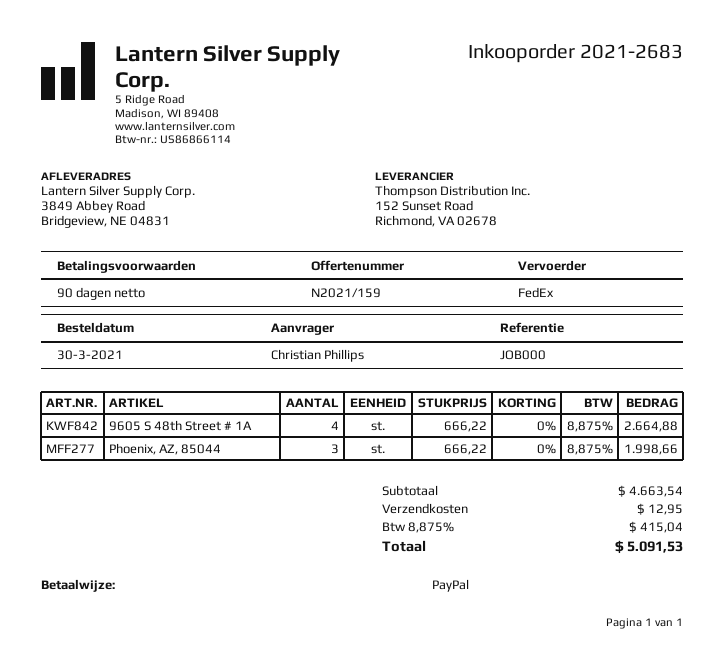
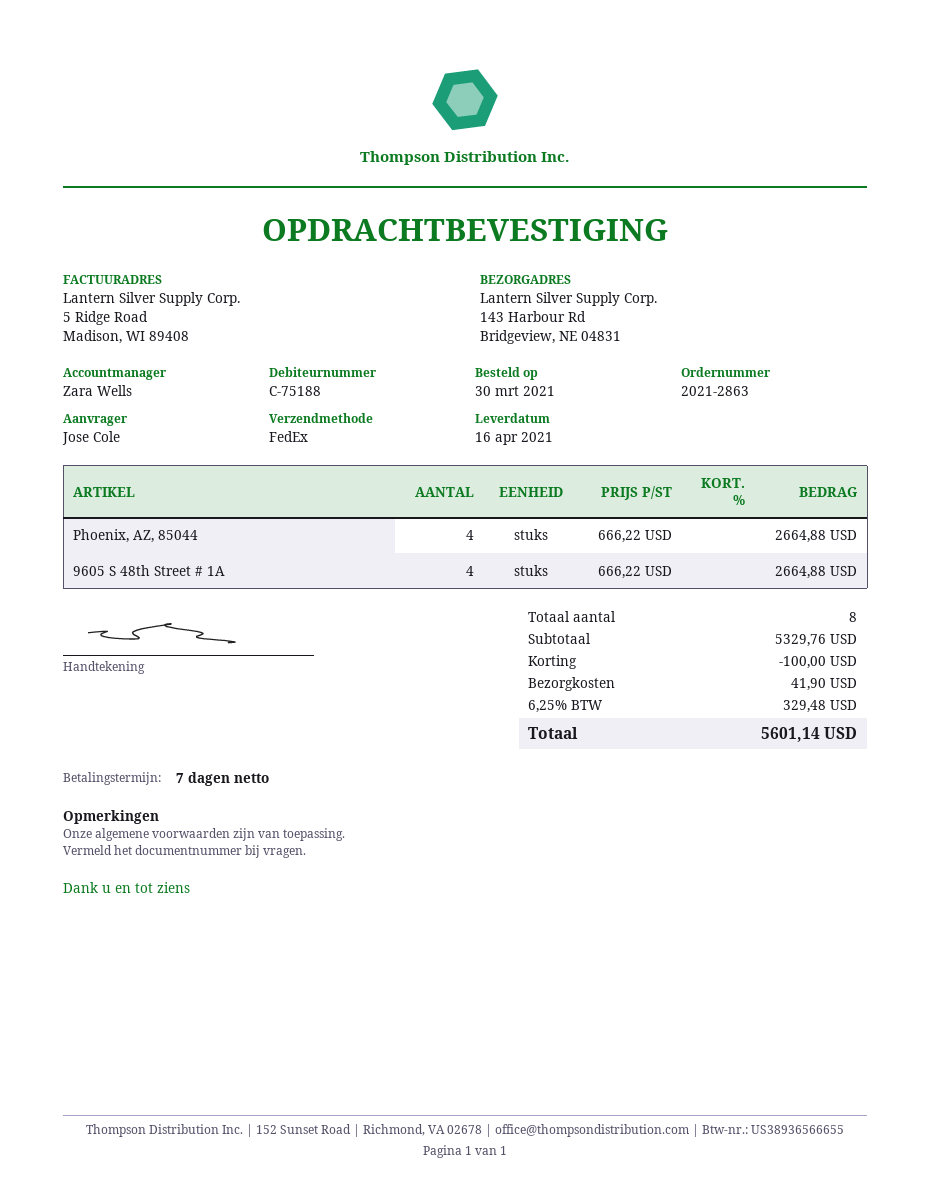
order number: 2021-2683 -> 2021-2863
payment terms: 90 days -> 7 days
ordered by: Christian Phillips -> Jose Cole
ship to: 3849 Abbey Road, Bridgeview, NE 04831 -> 143 Harbour Rd, Bridgeview, NE 04831
Phoenix, AZ, 85044: 3 x 666.22 = 1998.66 -> 4 x 666.22 = 2664.88
subtotal: 4663.54 -> 5329.76
discount: none -> 100.00
shipping: 12.95 -> 41.90
tax: 8.875% = 415.04 -> 6.25% = 329.48
total: 5091.53 -> 5601.14

